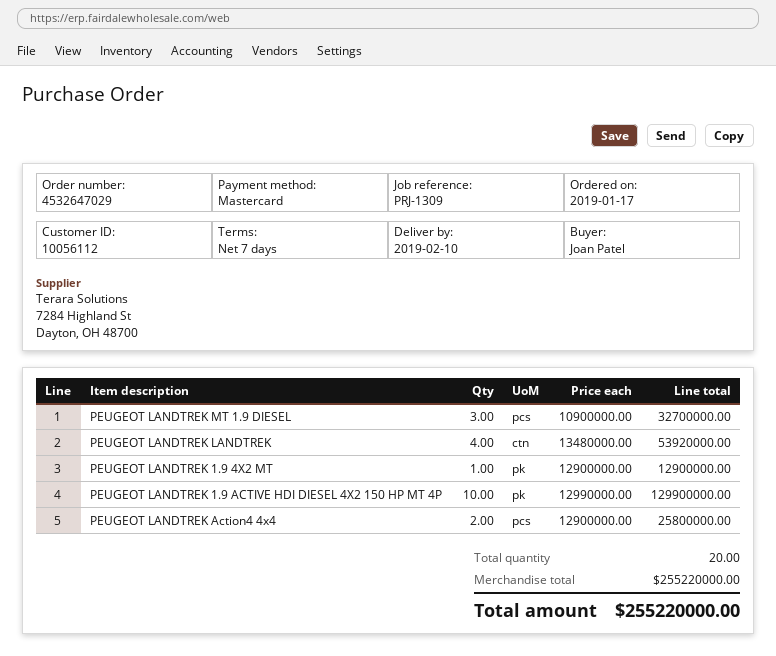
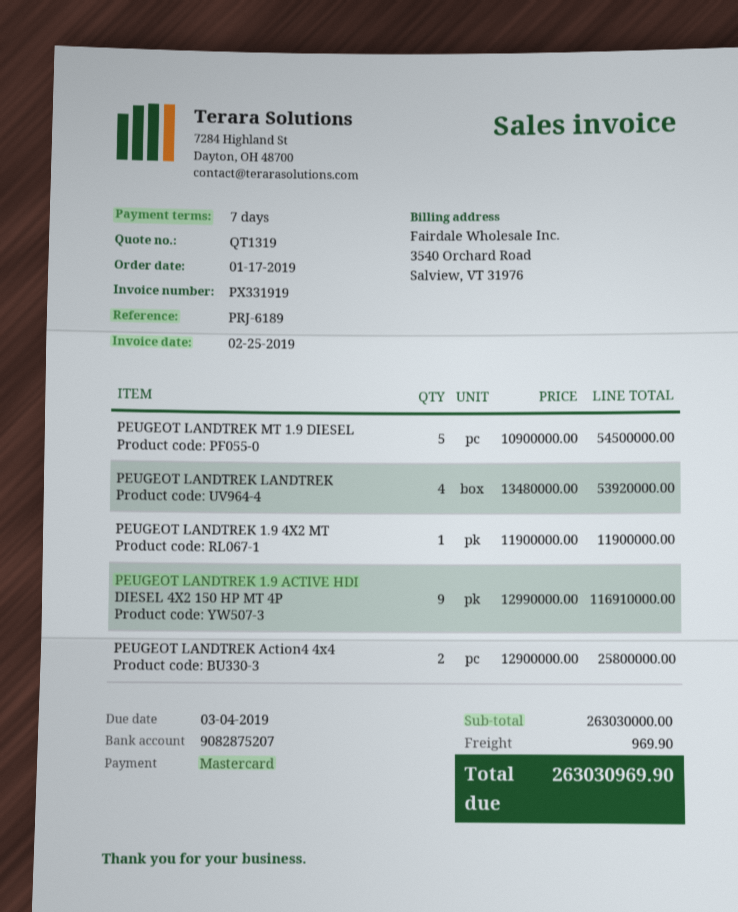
reference: PRJ-1309 -> PRJ-6189
PEUGEOT LANDTREK MT 1.9 DIESEL: 3 x 10900000.00 = 32700000.00 -> 5 x 10900000.00 = 54500000.00
PEUGEOT LANDTREK 1.9 4X2 MT: 1 x 12900000.00 = 12900000.00 -> 1 x 11900000.00 = 11900000.00
PEUGEOT LANDTREK 1.9 ACTIVE HDI DIESEL 4X2 150 HP MT 4P: 10 x 12990000.00 = 129900000.00 -> 9 x 12990000.00 = 116910000.00
subtotal: 255220000.00 -> 263030000.00
shipping: none -> 969.90
total: 255220000.00 -> 263030969.90

